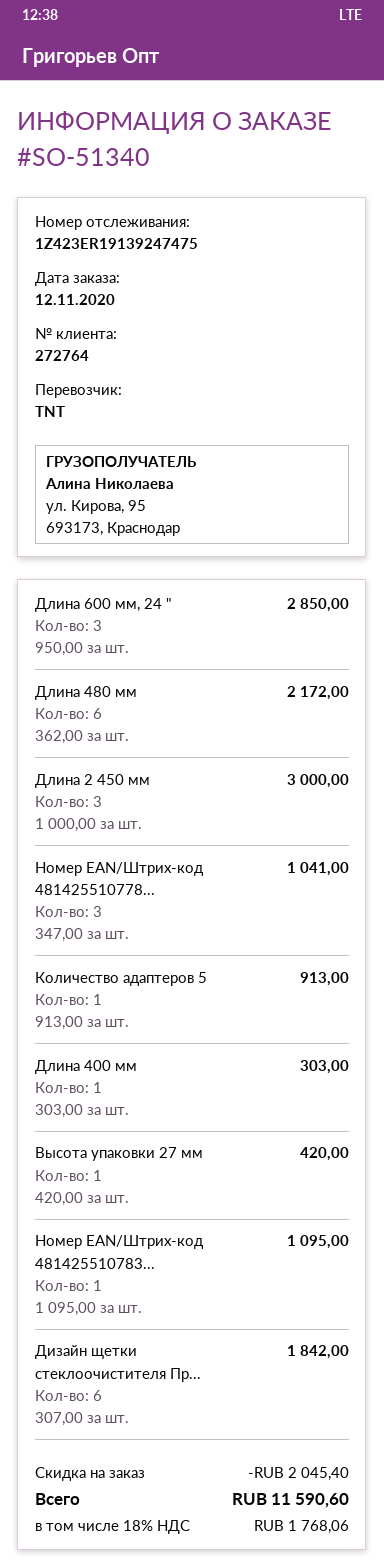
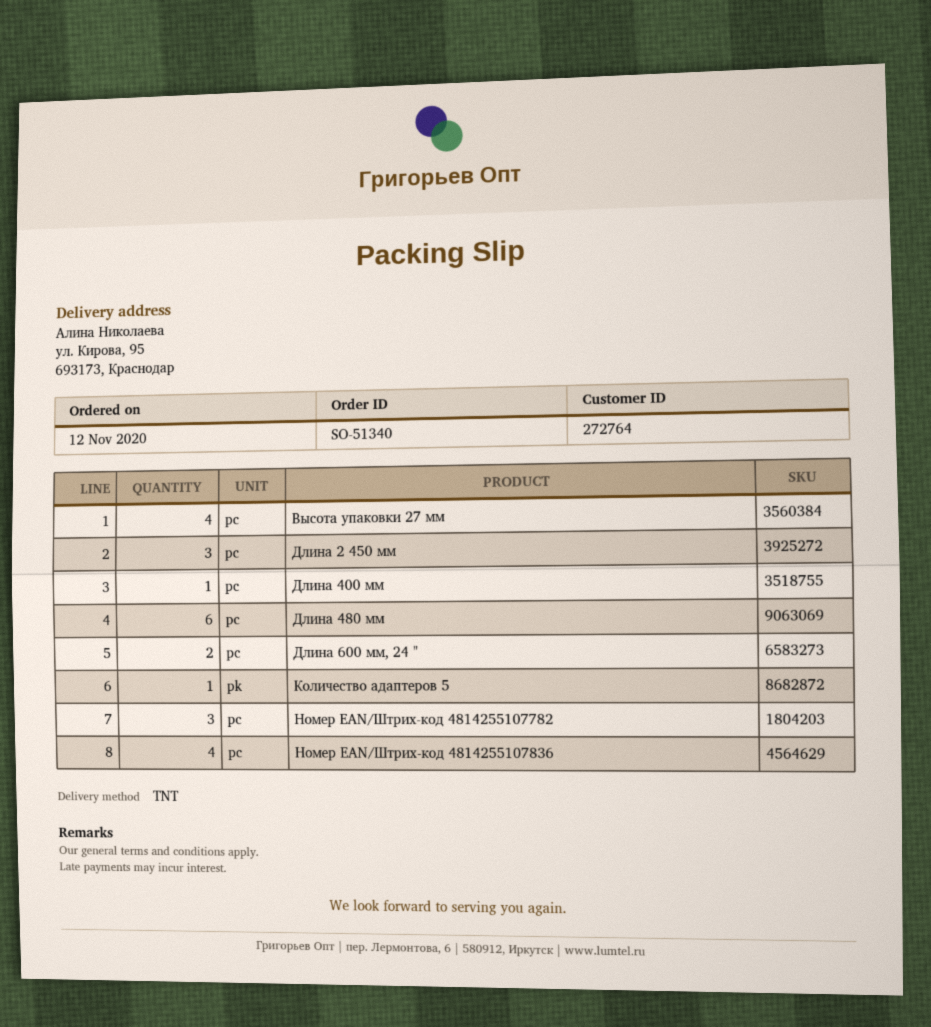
Длина 600 мм, 24 ": 3 -> 2
Высота упаковки 27 мм: 1 -> 4
Номер EAN/Штрих-код 481425510783...: 1 -> 4
Дизайн щетки стеклоочистителя Пр...: 6 -> none

